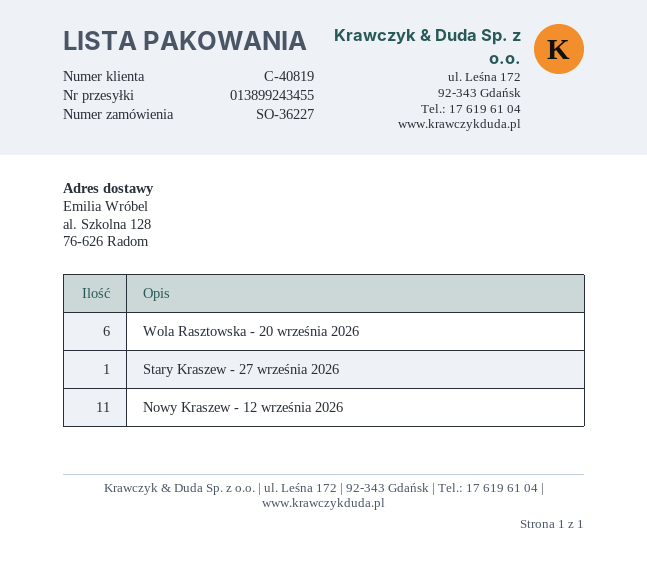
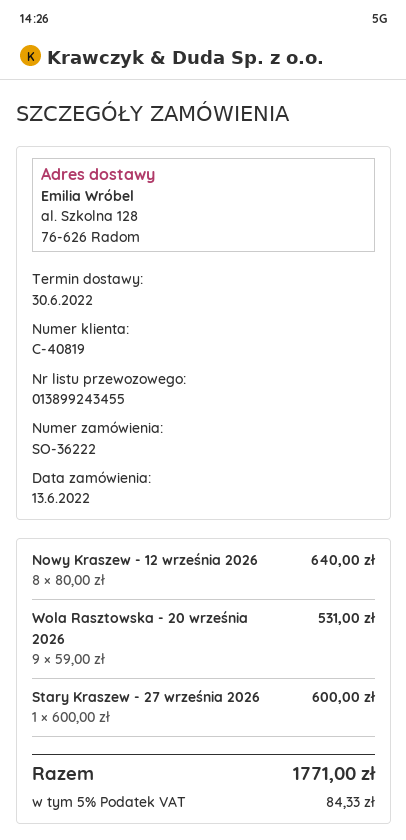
order number: SO-36227 -> SO-36222
Wola Rasztowska - 20 września 2026: 6 -> 9
Nowy Kraszew - 12 września 2026: 11 -> 8

